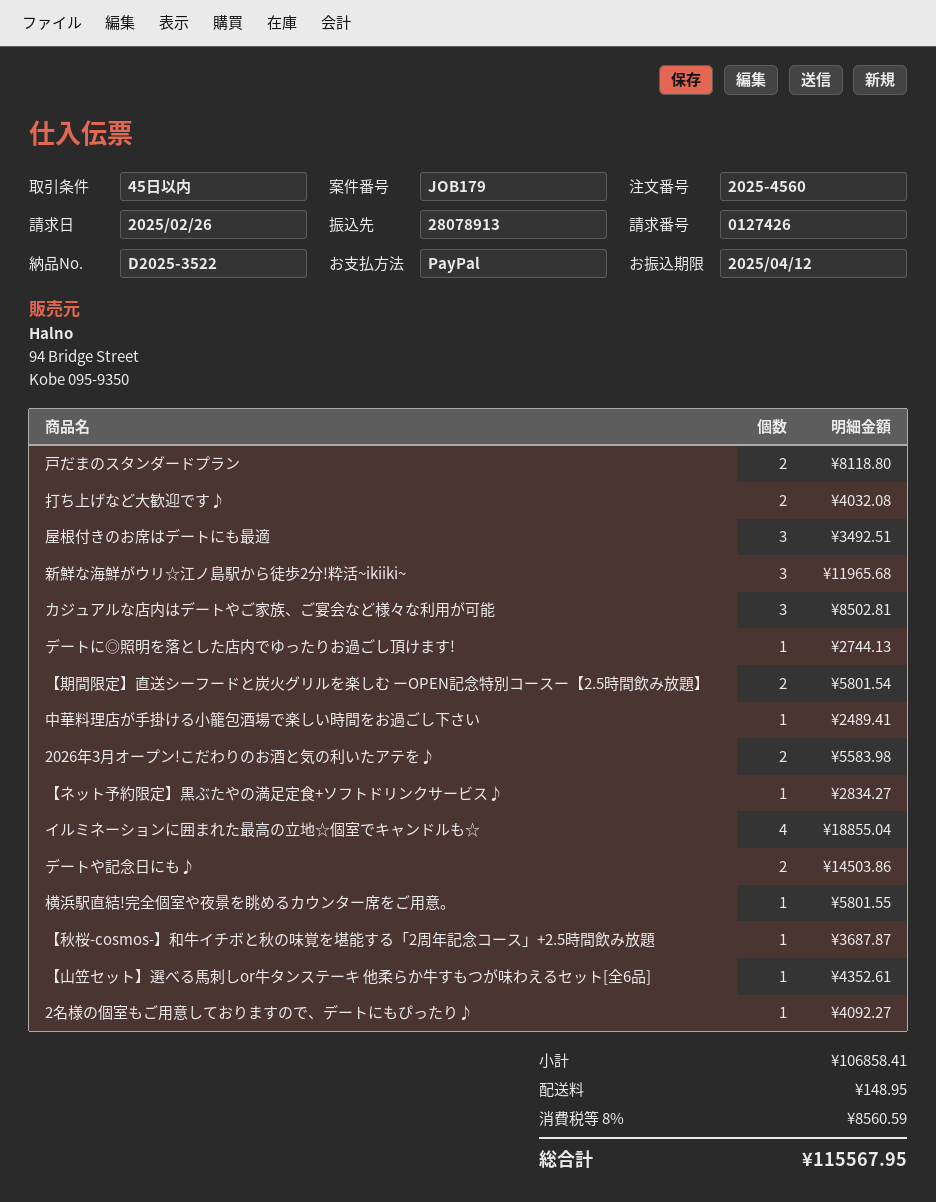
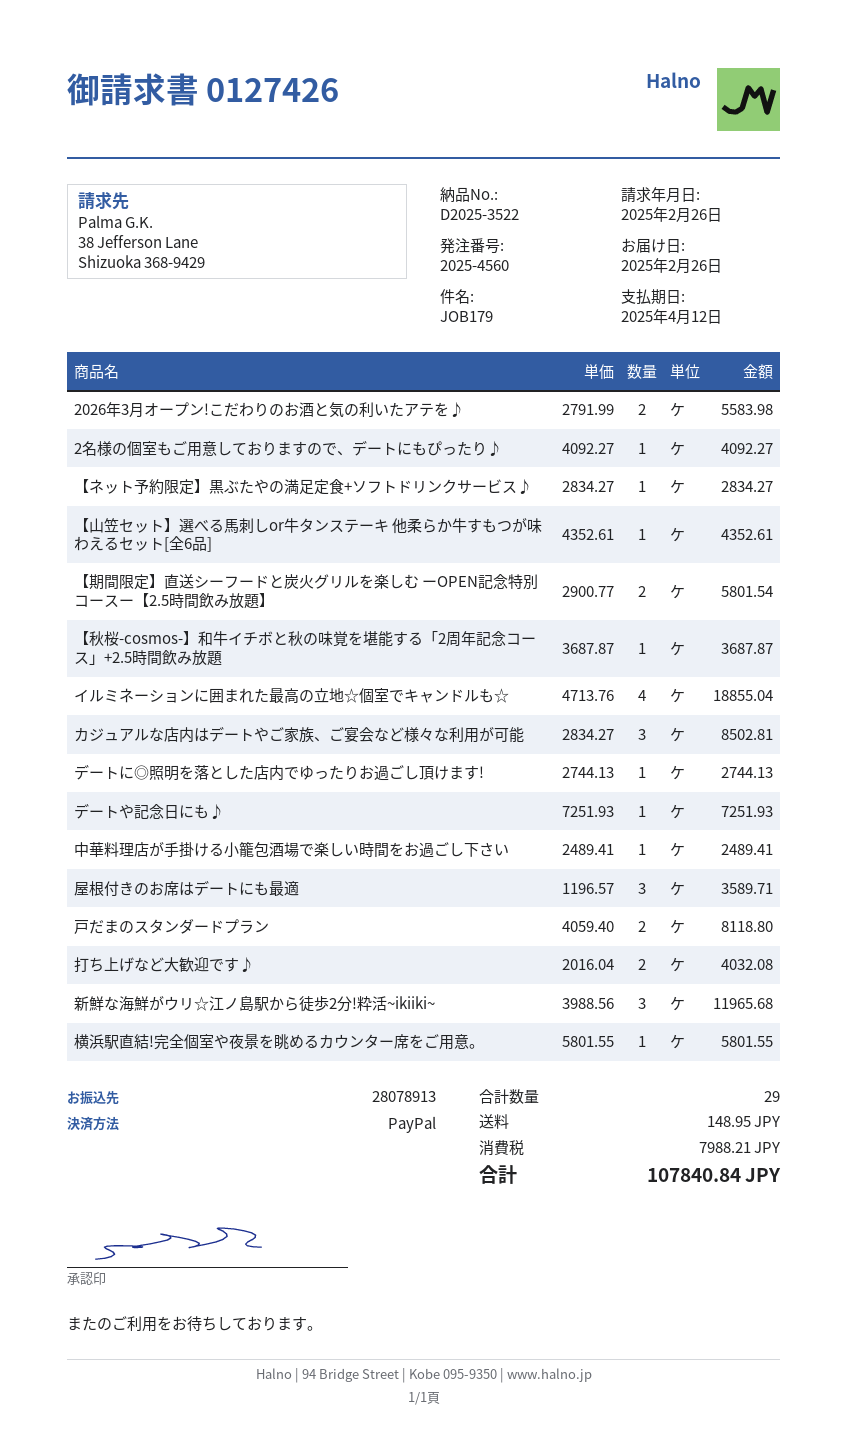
屋根付きのお席はデートにも最適: 3 for 3492.51 -> 3 for 3589.71
デートや記念日にも♪: 2 for 14503.86 -> 1 for 7251.93
tax: 8560.59 -> 7988.21
total: 115567.95 -> 107840.84

